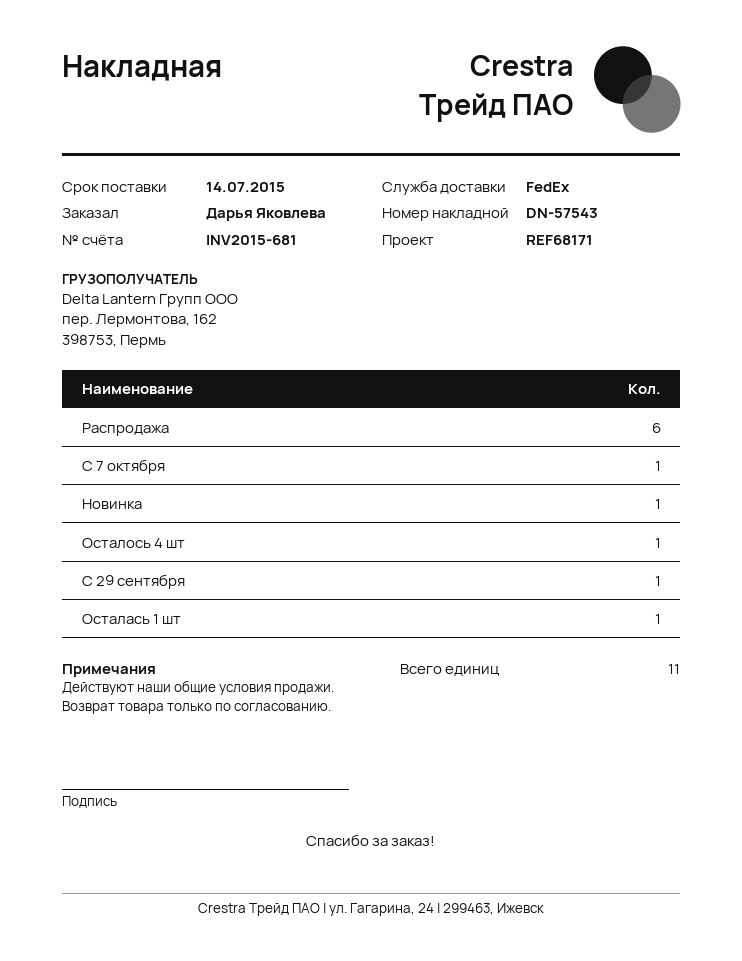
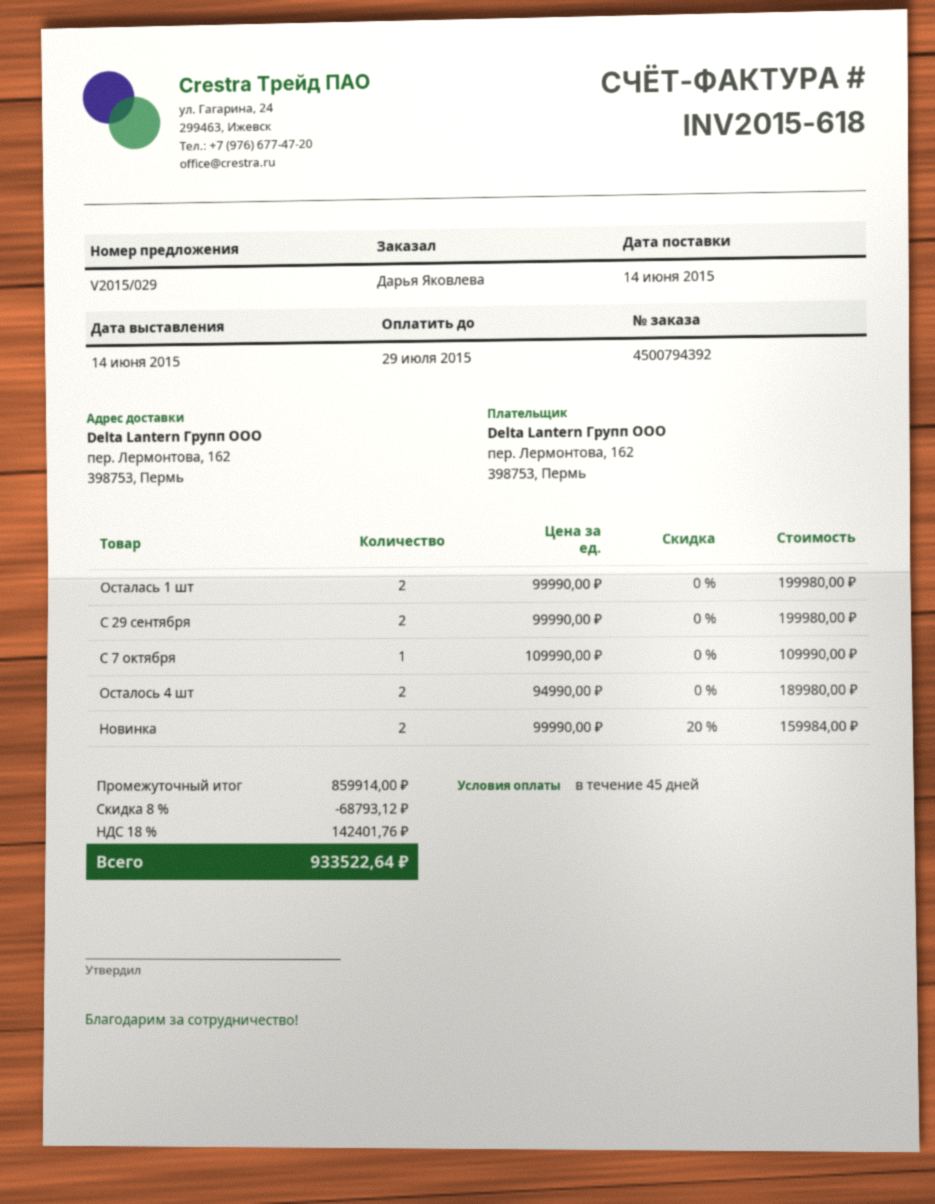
delivery date: 2015-07-14 -> 2015-06-14
invoice number: INV2015-681 -> INV2015-618
Распродажа: 6 -> none
Новинка: 1 -> 2
Осталось 4 шт: 1 -> 2
С 29 сентября: 1 -> 2
Осталась 1 шт: 1 -> 2

